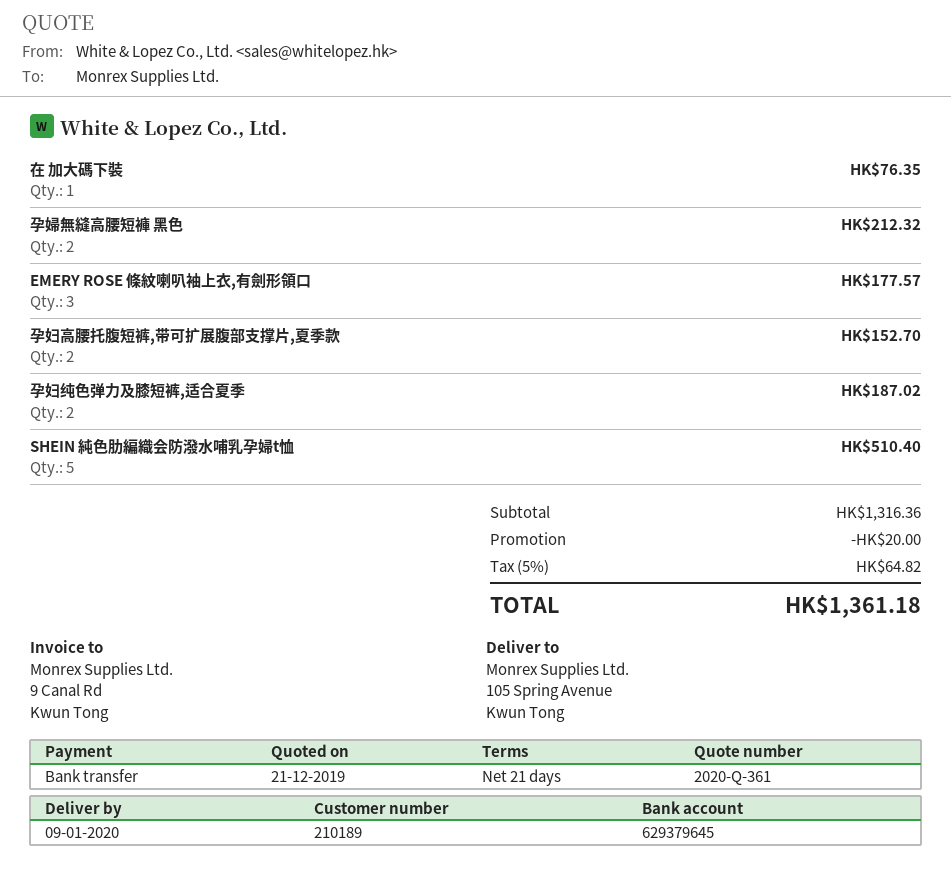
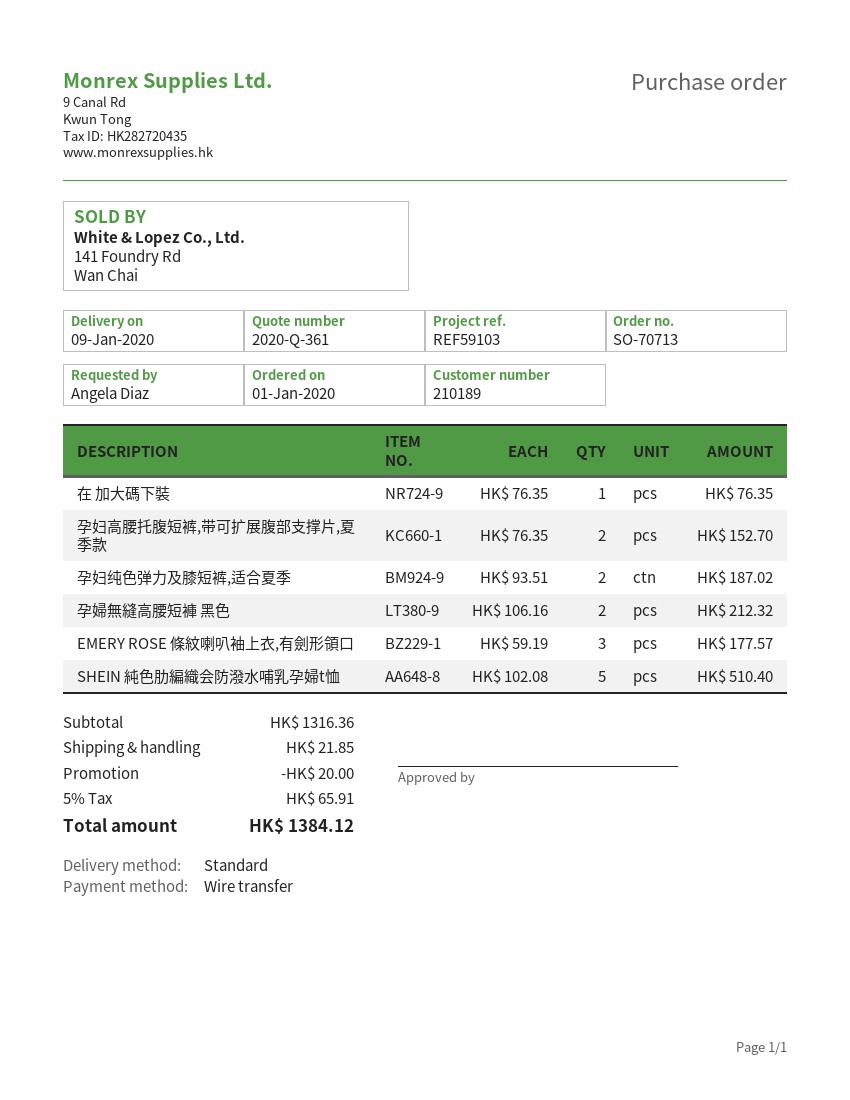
shipping: none -> 21.85
tax: 5% = 64.82 -> 5% = 65.91
total: 1361.18 -> 1384.12

